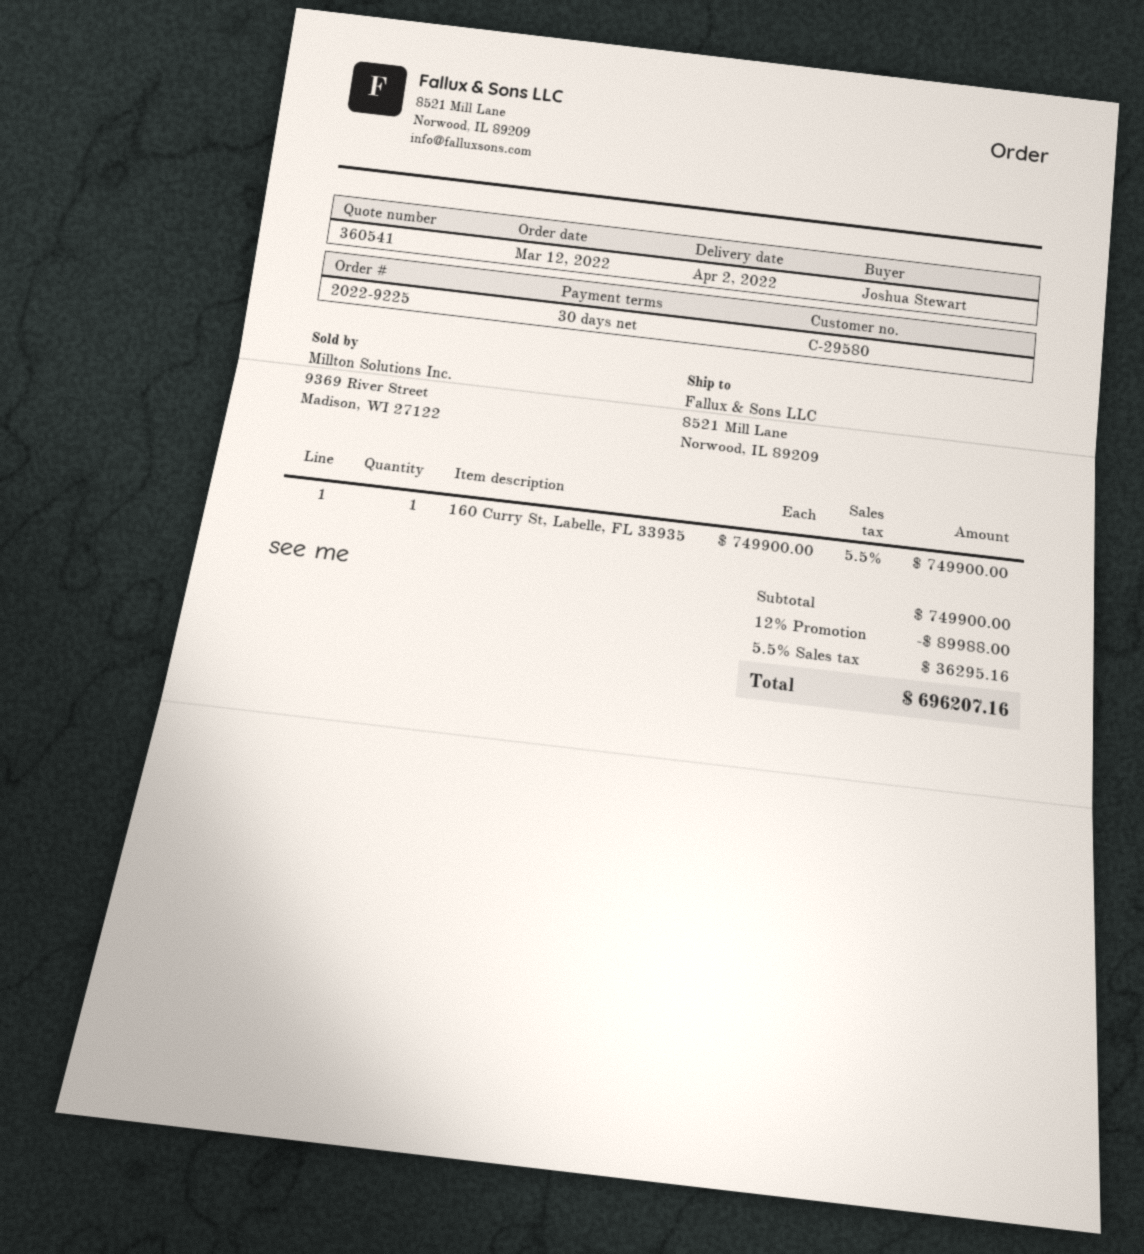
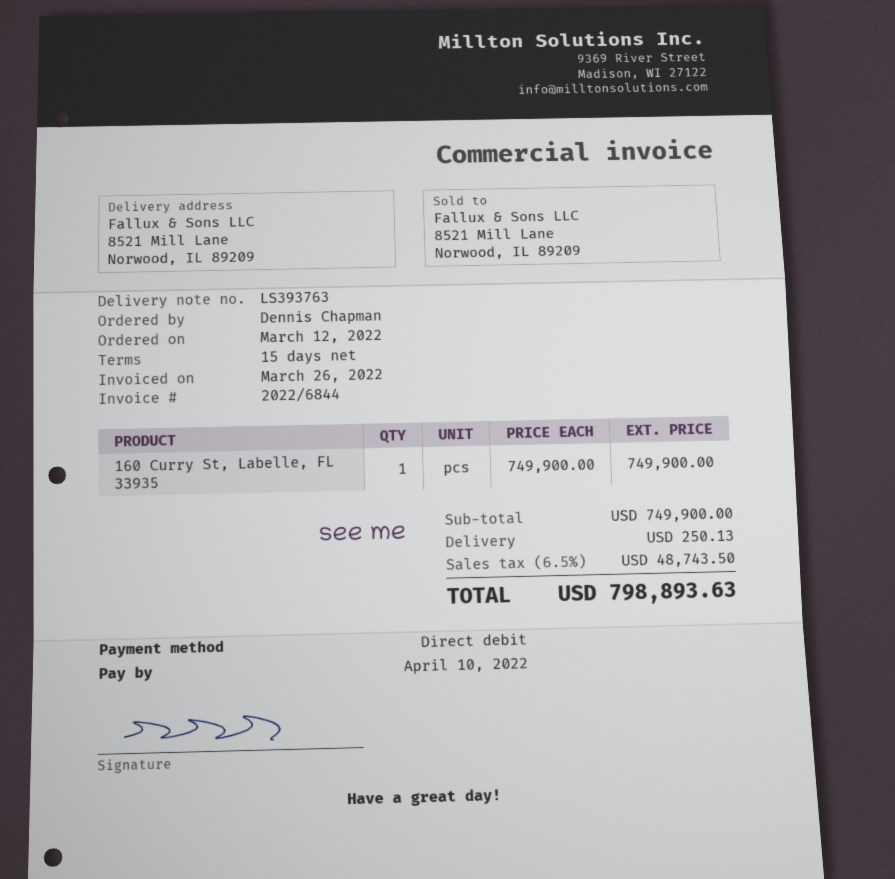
payment terms: 30 days -> 15 days
ordered by: Joshua Stewart -> Dennis Chapman
discount: 12% = 89988.00 -> none
shipping: none -> 250.13
tax: 5.5% = 36295.16 -> 6.5% = 48743.50
total: 696207.16 -> 798893.63

